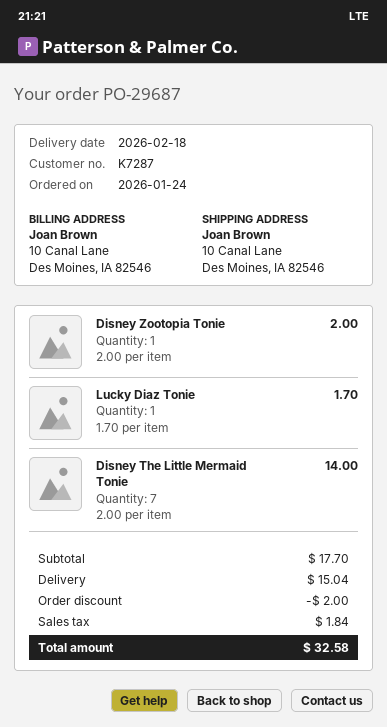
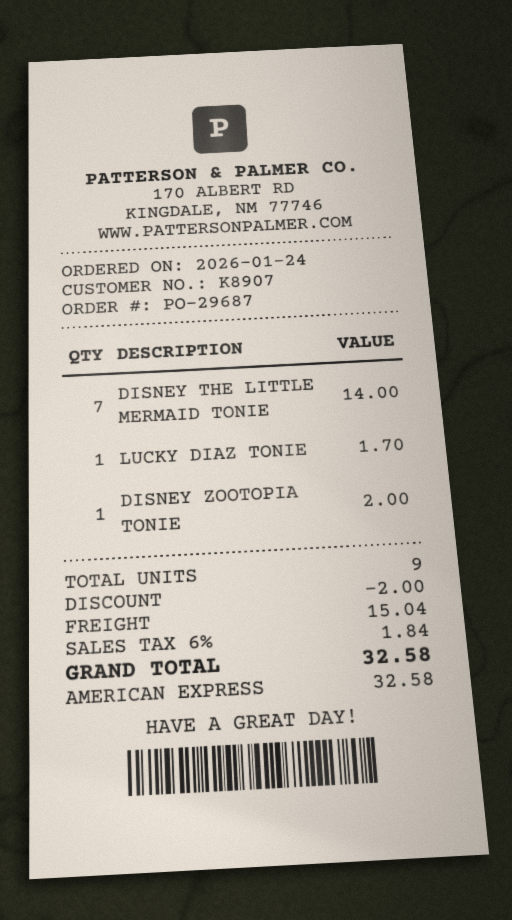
customer number: K7287 -> K8907

